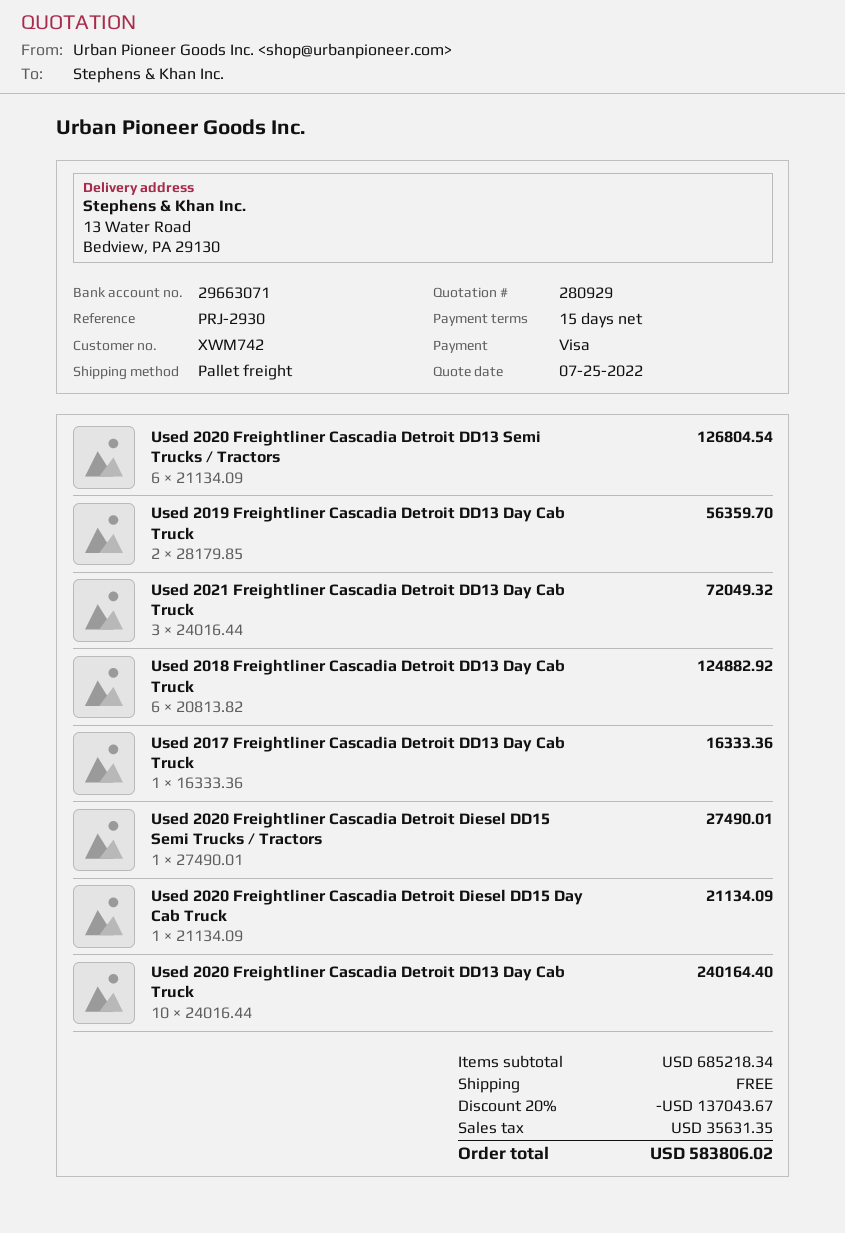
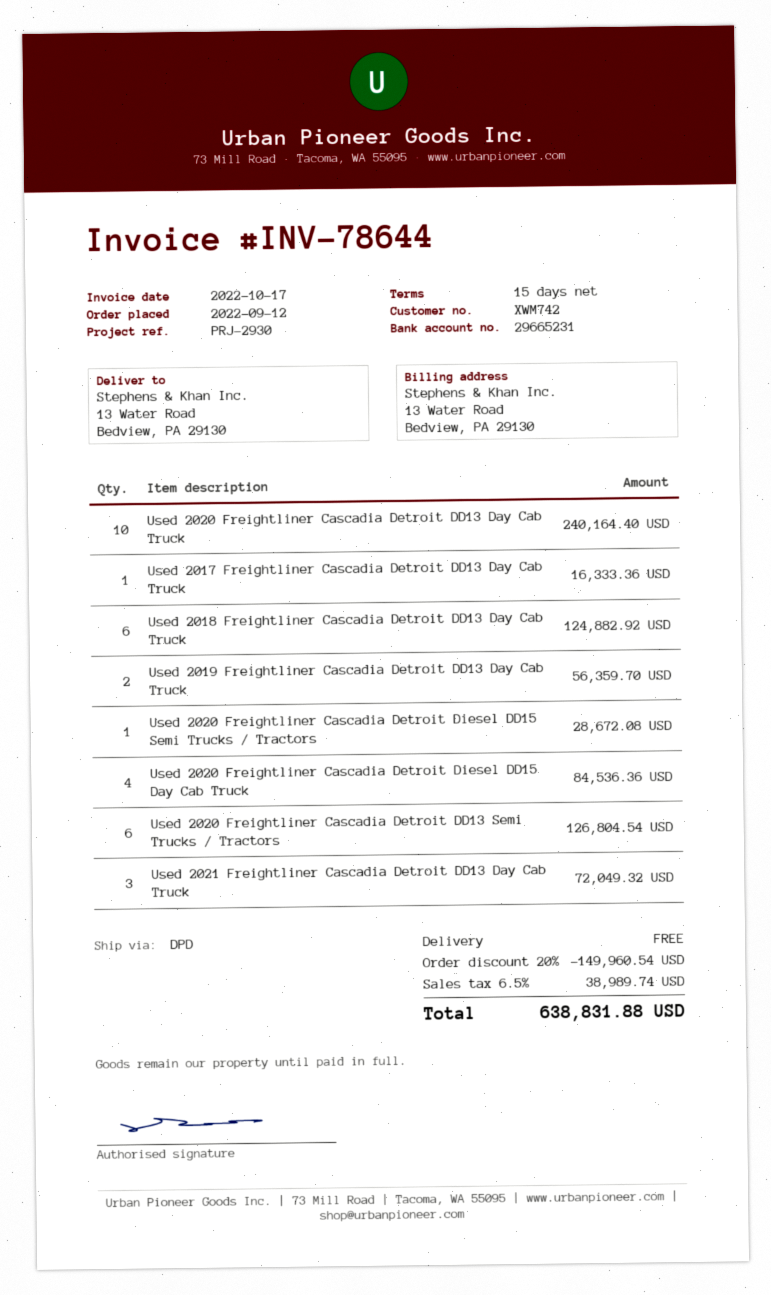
bank account: 29663071 -> 29665231
shipping method: pallet freight -> DPD
Used 2020 Freightliner Cascadia Detroit Diesel DD15 Semi Trucks / Tractors: 1 for 27490.01 -> 1 for 28672.08
Used 2020 Freightliner Cascadia Detroit Diesel DD15 Day Cab Truck: 1 for 21134.09 -> 4 for 84536.36
discount: 20% = 137043.67 -> 20% = 149960.54
tax: 35631.35 -> 38989.74
total: 583806.02 -> 638831.88

